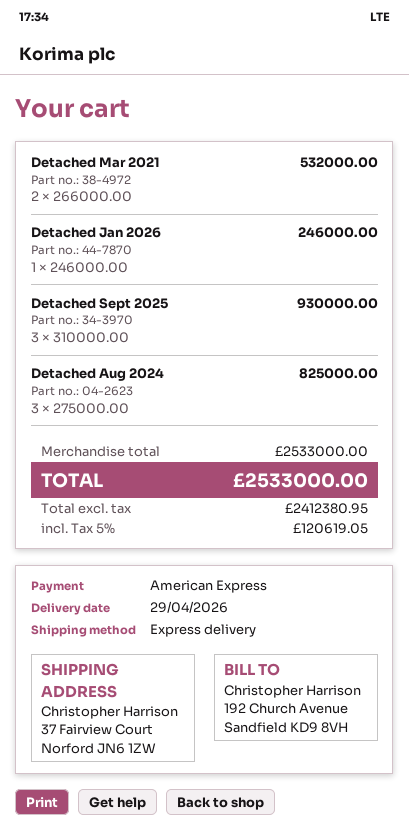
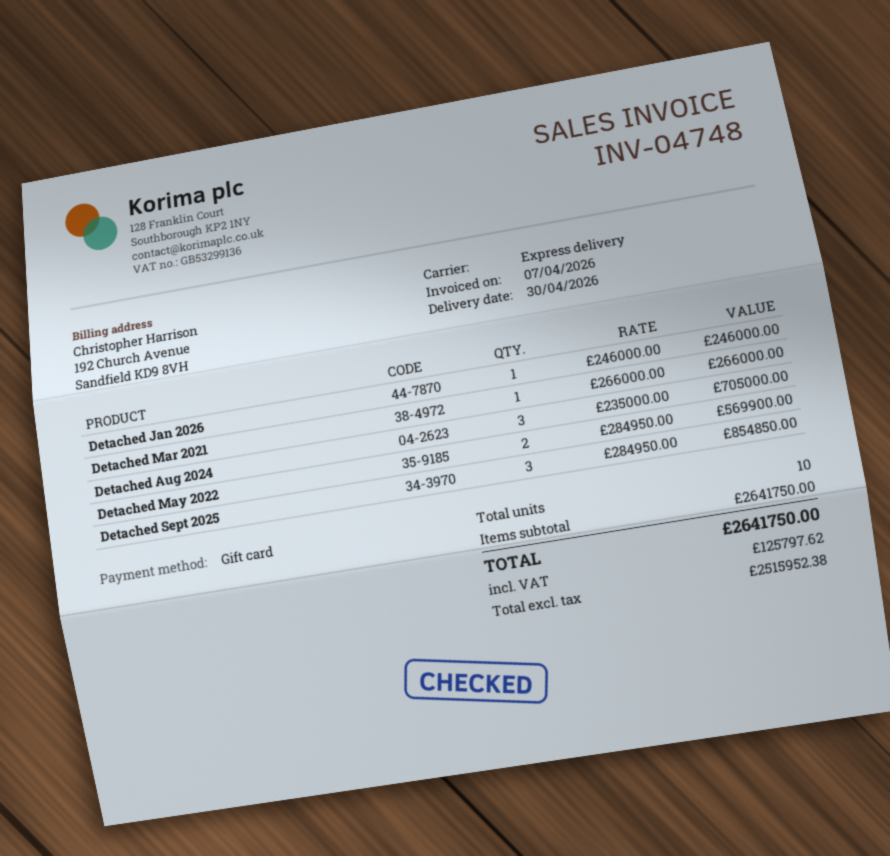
delivery date: 2026-04-29 -> 2026-04-30
payment method: American Express -> gift card
Detached Mar 2021: 2 x 266000.00 = 532000.00 -> 1 x 266000.00 = 266000.00
Detached Sept 2025: 3 x 310000.00 = 930000.00 -> 3 x 284950.00 = 854850.00
Detached Aug 2024: 3 x 275000.00 = 825000.00 -> 3 x 235000.00 = 705000.00
Detached May 2022: none -> 2 x 284950.00 = 569900.00
subtotal: 2533000.00 -> 2641750.00
net: 2412380.95 -> 2515952.38
tax: 120619.05 -> 125797.62
total: 2533000.00 -> 2641750.00

